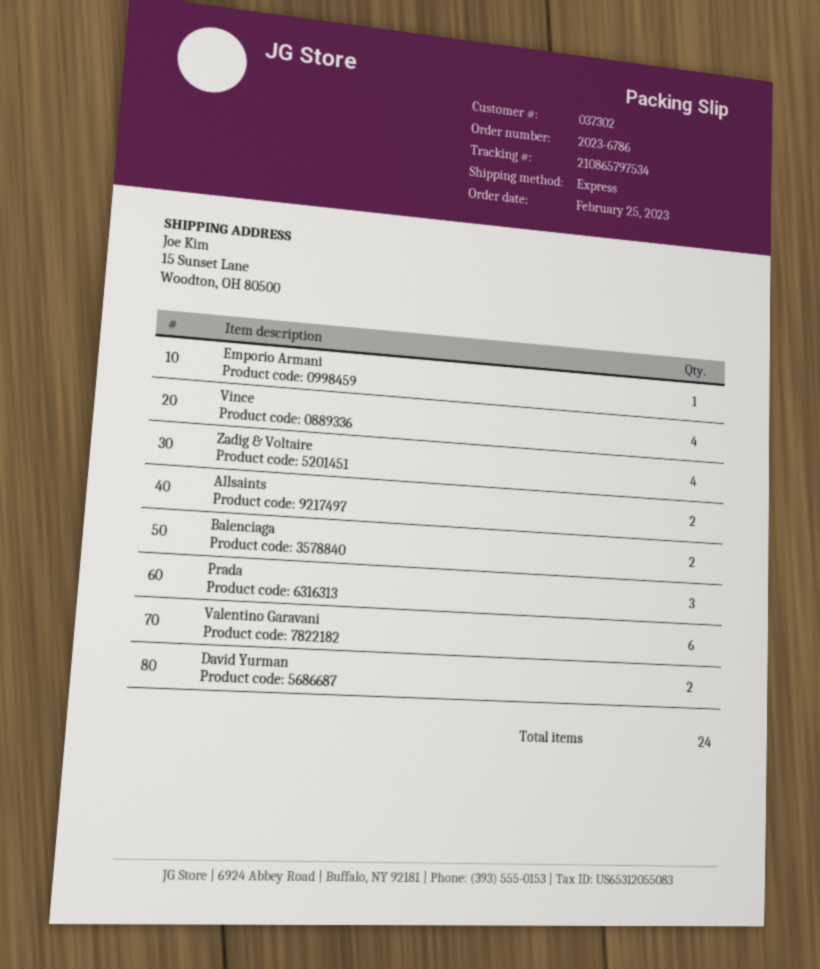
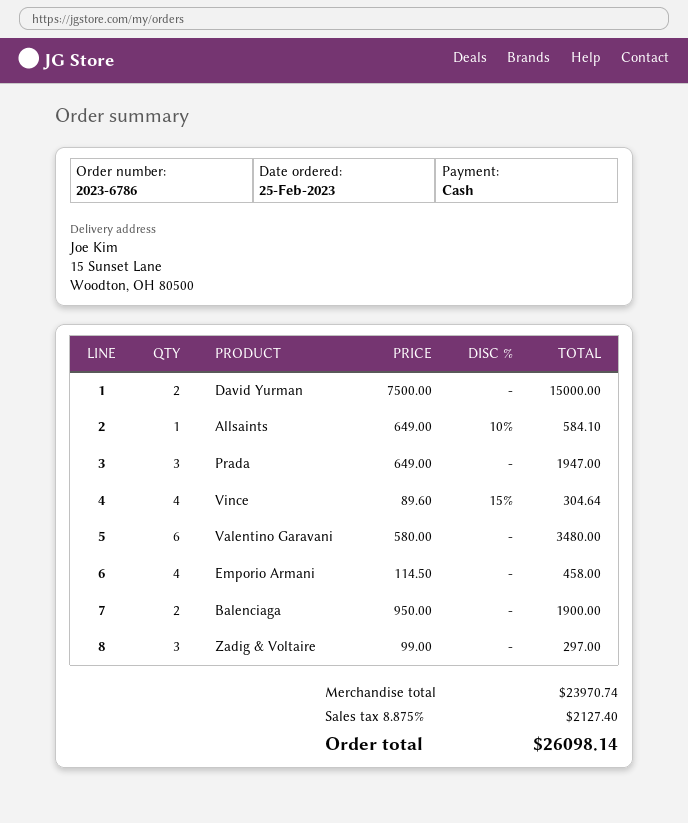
Emporio Armani: 1 -> 4
Zadig & Voltaire: 4 -> 3
Allsaints: 2 -> 1

